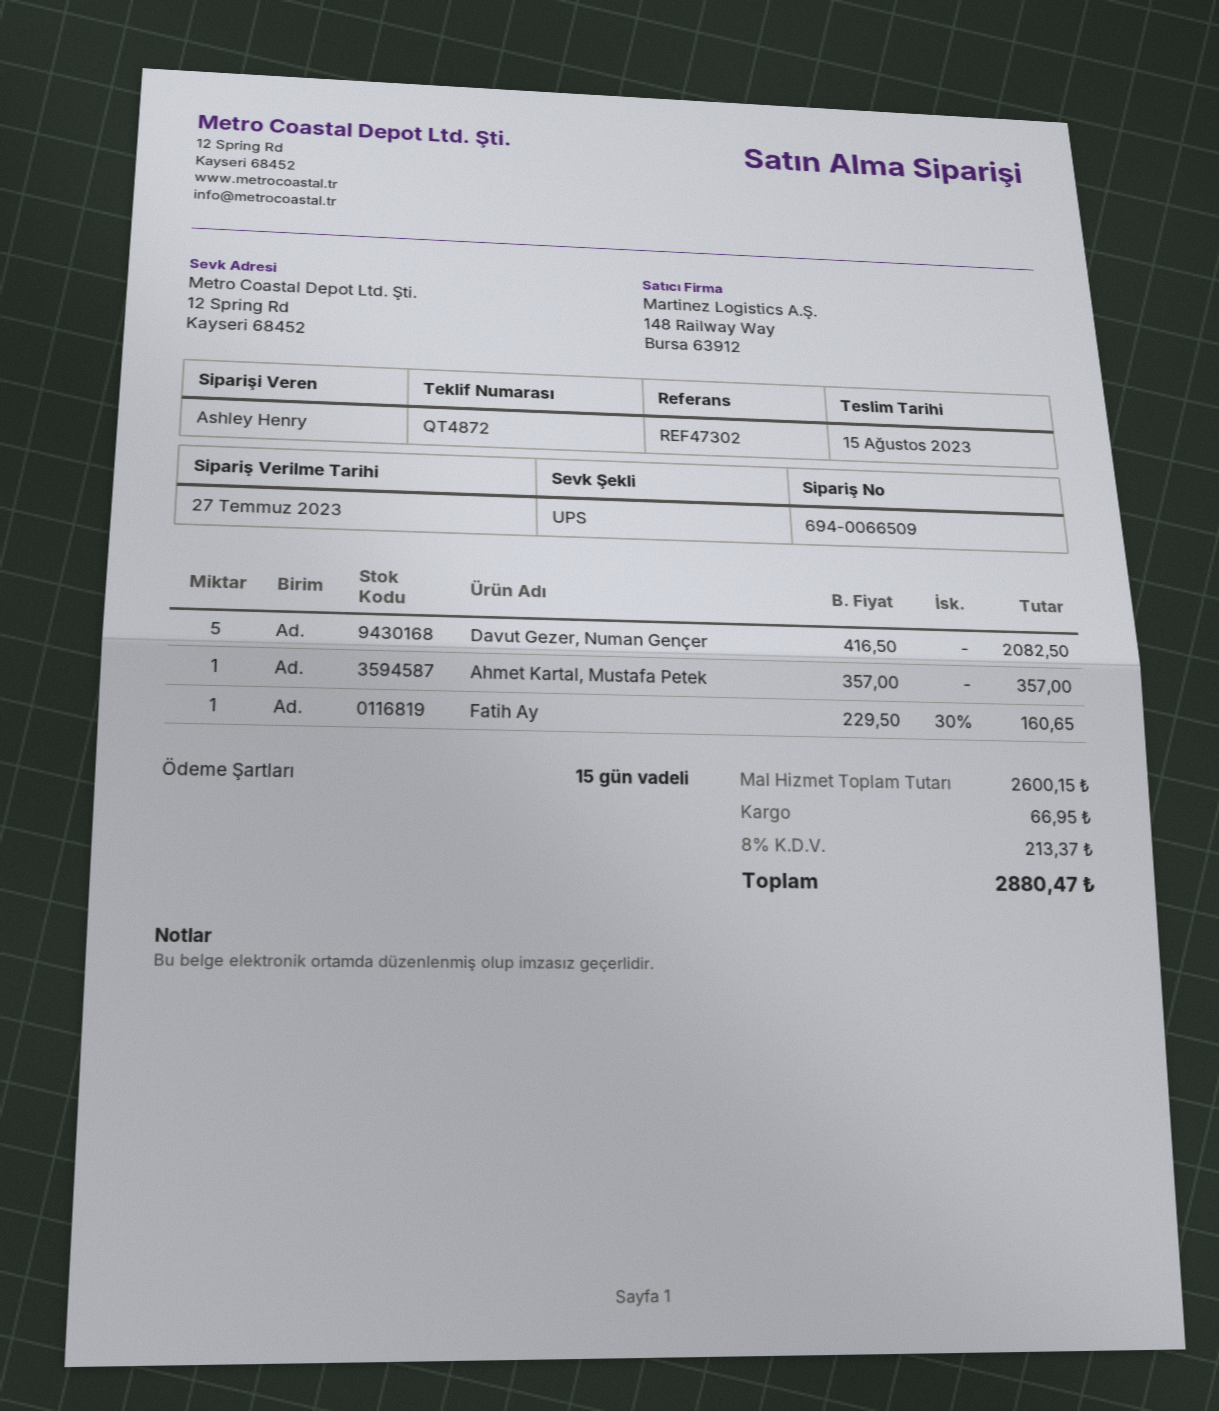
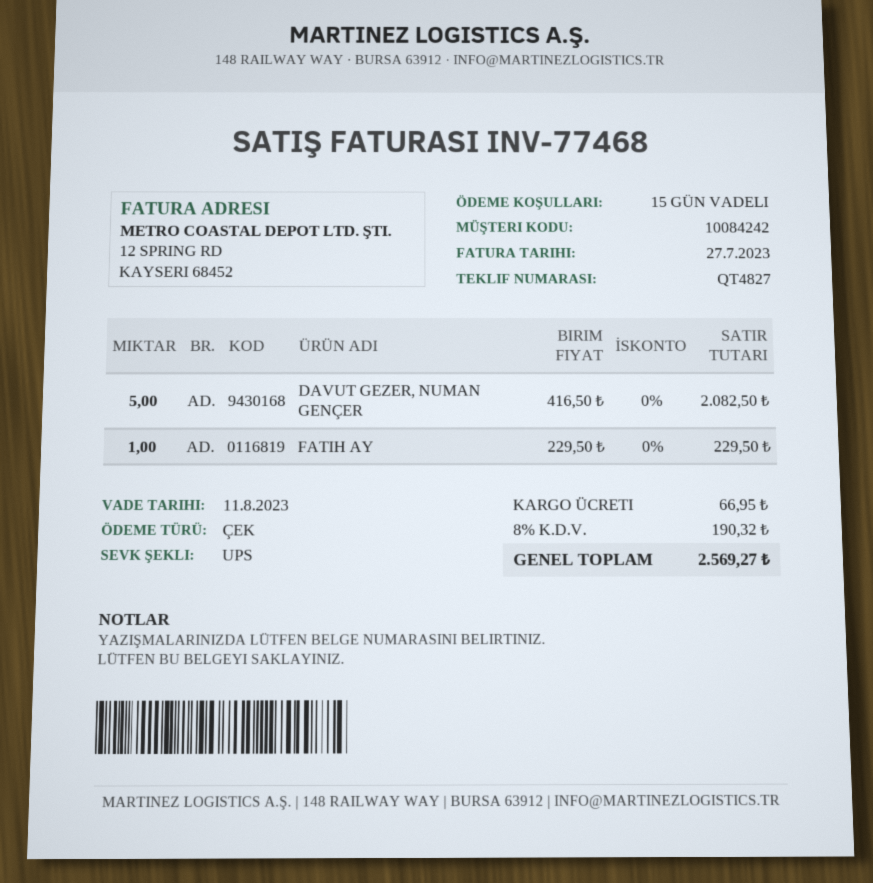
quote number: QT4872 -> QT4827
Ahmet Kartal, Mustafa Petek: 1 x 357.00 = 357.00 -> none
Fatih Ay: 1 x 229.50 - 30% = 160.65 -> 1 x 229.50 = 229.50
tax: 8% = 213.37 -> 8% = 190.32
total: 2880.47 -> 2569.27

